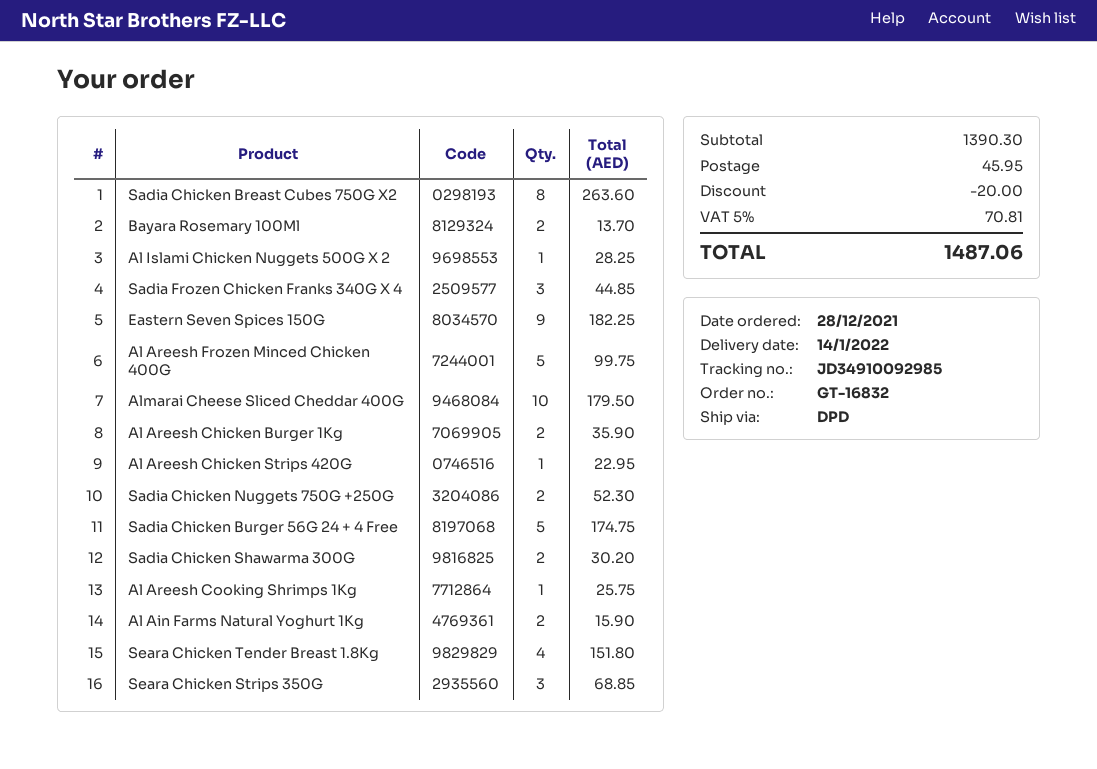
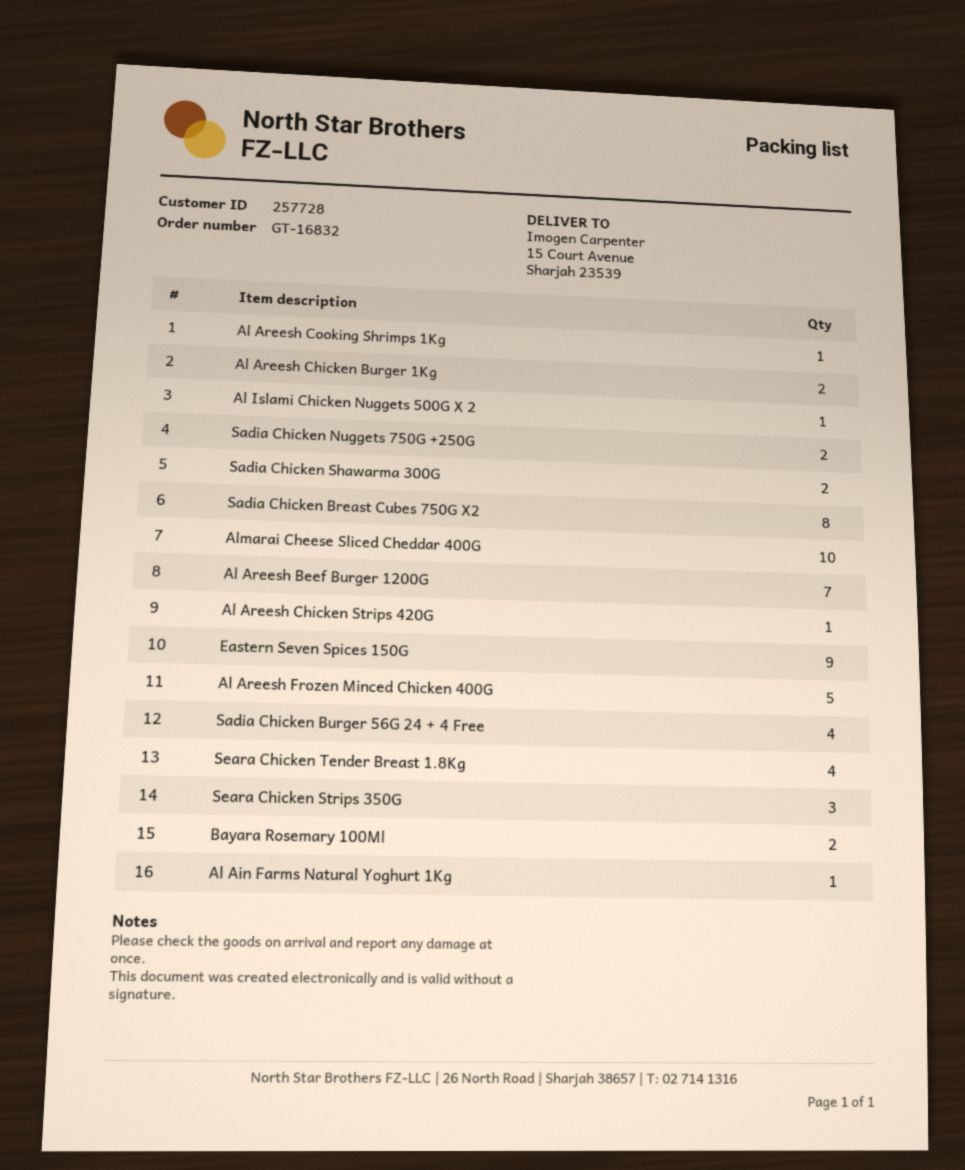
Sadia Frozen Chicken Franks 340G X 4: 3 -> none
Sadia Chicken Burger 56G 24 + 4 Free: 5 -> 4
Al Ain Farms Natural Yoghurt 1Kg: 2 -> 1
Al Areesh Beef Burger 1200G: none -> 7

